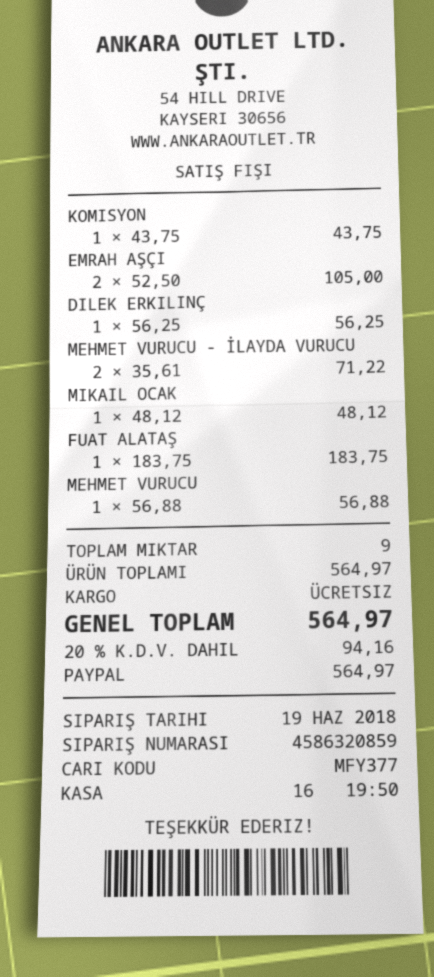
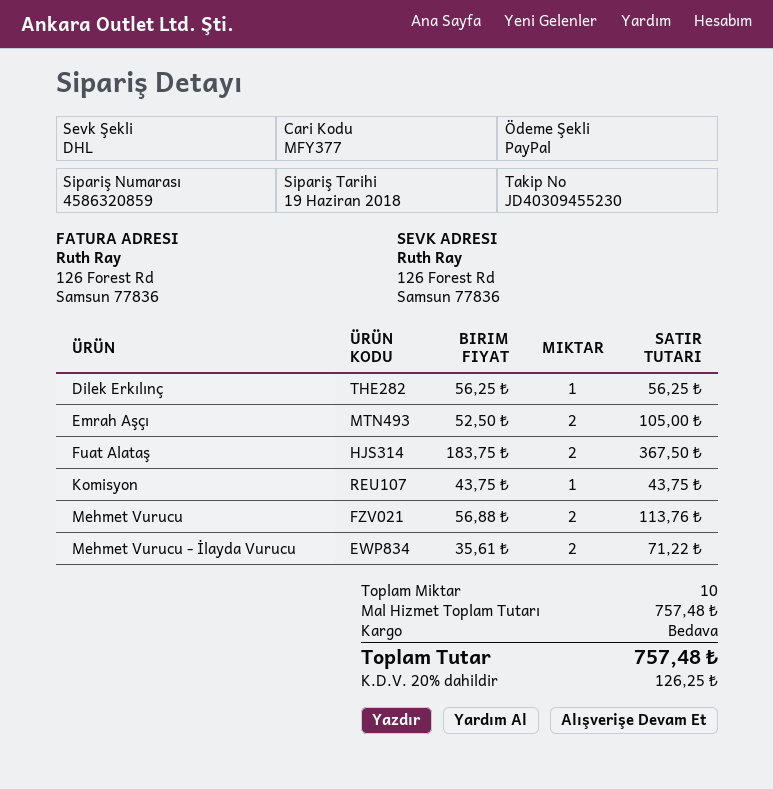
MIKAIL OCAK: 1 x 48.12 = 48.12 -> none
FUAT ALATAŞ: 1 x 183.75 = 183.75 -> 2 x 183.75 = 367.50
MEHMET VURUCU: 1 x 56.88 = 56.88 -> 2 x 56.88 = 113.76
total quantity: 9 -> 10
subtotal: 564.97 -> 757.48
tax: 20% = 94.16 -> 20% = 126.25
total: 564.97 -> 757.48

